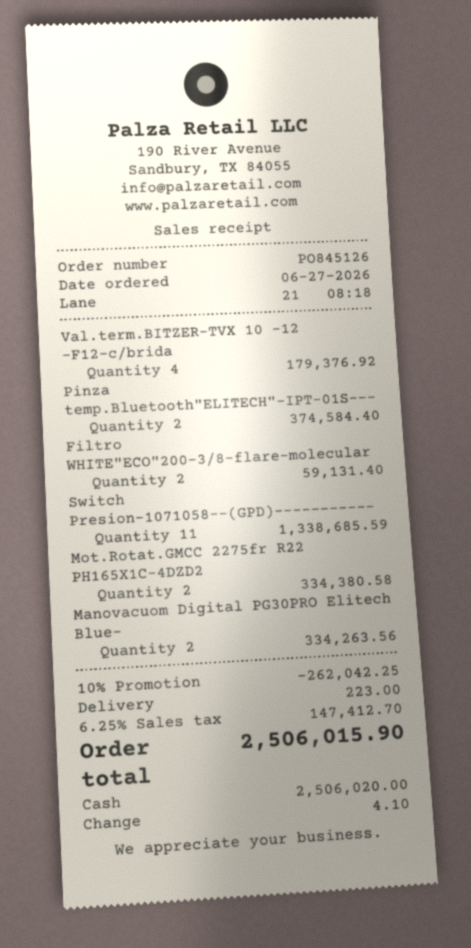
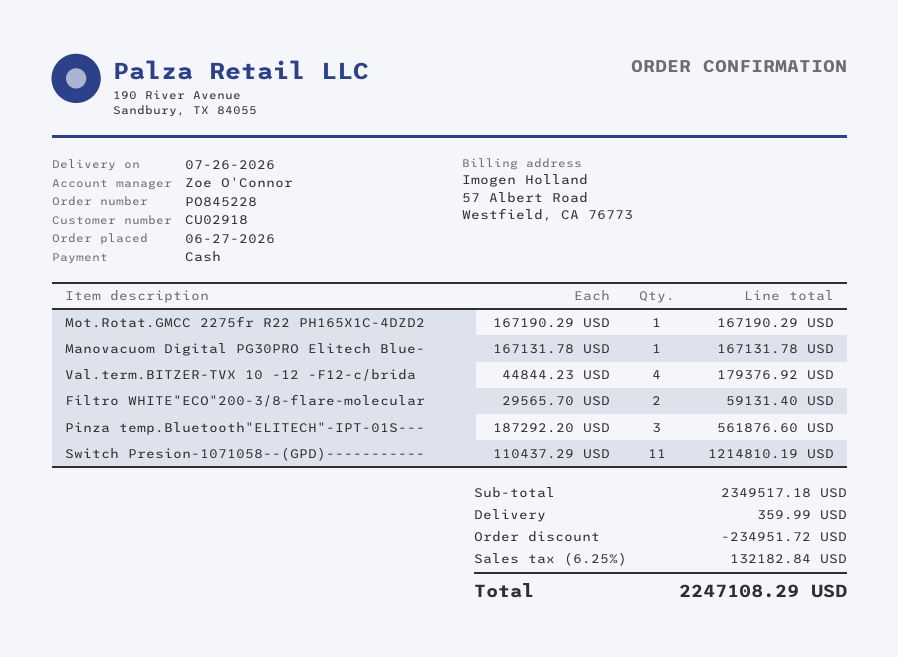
order number: PO845126 -> PO845228
Pinza temp.Bluetooth"ELITECH"-IPT-01S---: 2 for 374584.40 -> 3 for 561876.60
Switch Presion-1071058--(GPD)-----------: 11 for 1338685.59 -> 11 for 1214810.19
Mot.Rotat.GMCC 2275fr R22 PH165X1C-4DZD2: 2 for 334380.58 -> 1 for 167190.29
Manovacuom Digital PG30PRO Elitech Blue-: 2 for 334263.56 -> 1 for 167131.78
discount: 262042.25 -> 234951.72
shipping: 223.00 -> 359.99
tax: 6.25% = 147412.70 -> 6.25% = 132182.84
total: 2506015.90 -> 2247108.29

